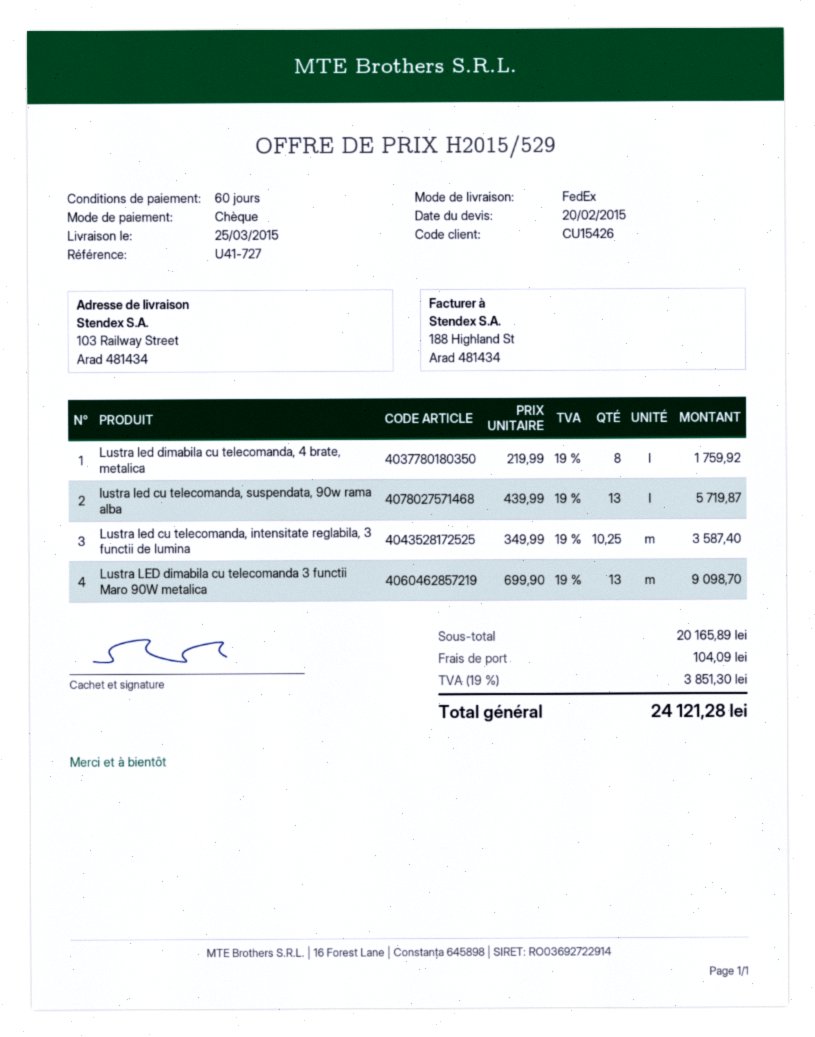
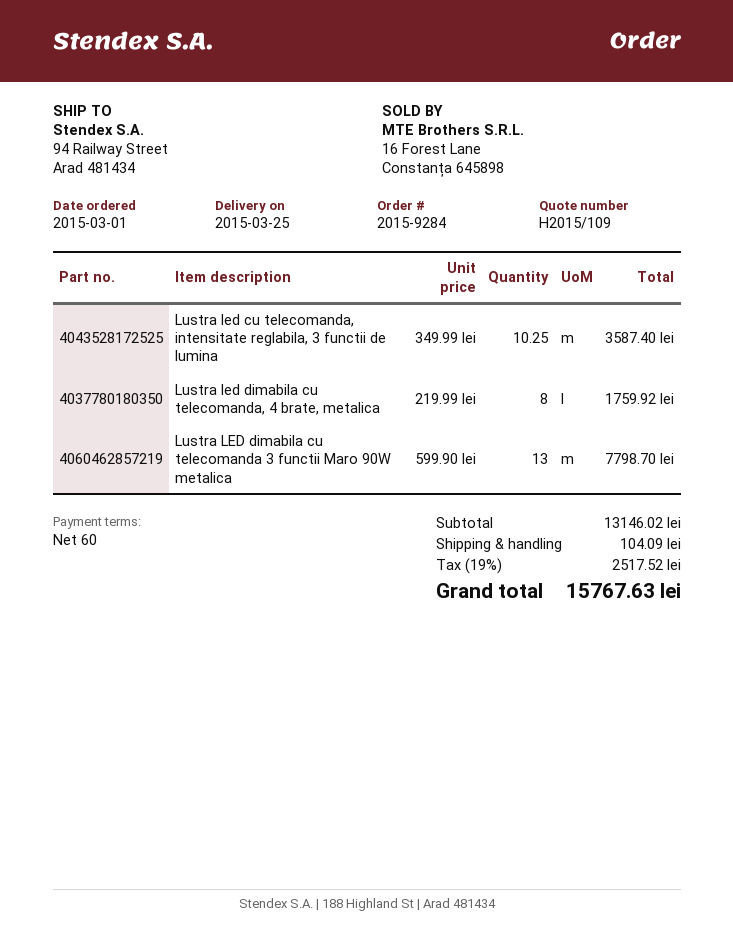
quote number: H2015/529 -> H2015/109
ship to: 103 Railway Street, Arad 481434 -> 94 Railway Street, Arad 481434
lustra led cu telecomanda, suspendata, 90w rama alba: 13 x 439.99 = 5719.87 -> none
Lustra LED dimabila cu telecomanda 3 functii Maro 90W metalica: 13 x 699.90 = 9098.70 -> 13 x 599.90 = 7798.70
subtotal: 20165.89 -> 13146.02
tax: 19% = 3851.30 -> 19% = 2517.52
total: 24121.28 -> 15767.63

